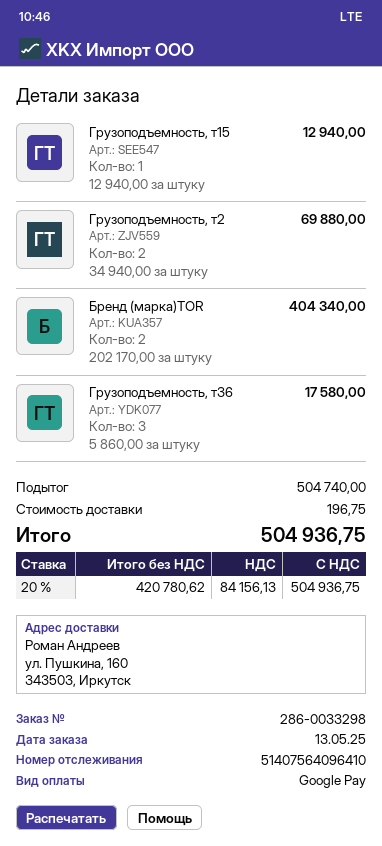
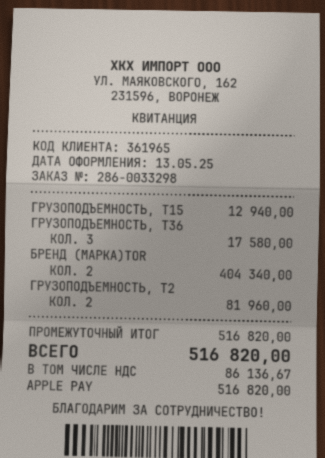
payment method: Google Pay -> Apple Pay
Грузоподъемность, т2: 2 for 69880.00 -> 2 for 81960.00
subtotal: 504740.00 -> 516820.00
shipping: 196.75 -> none
tax: 84156.13 -> 86136.67
total: 504936.75 -> 516820.00

